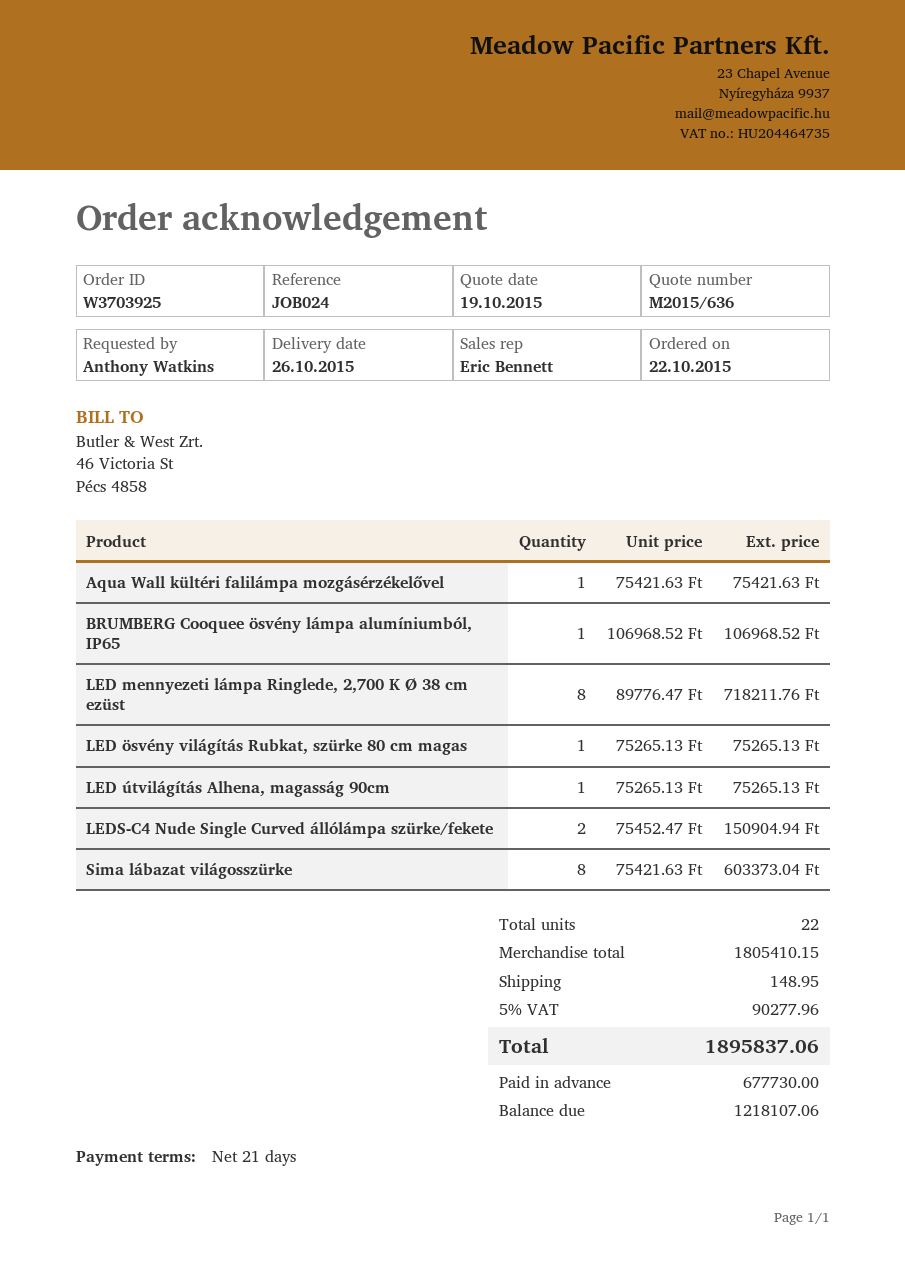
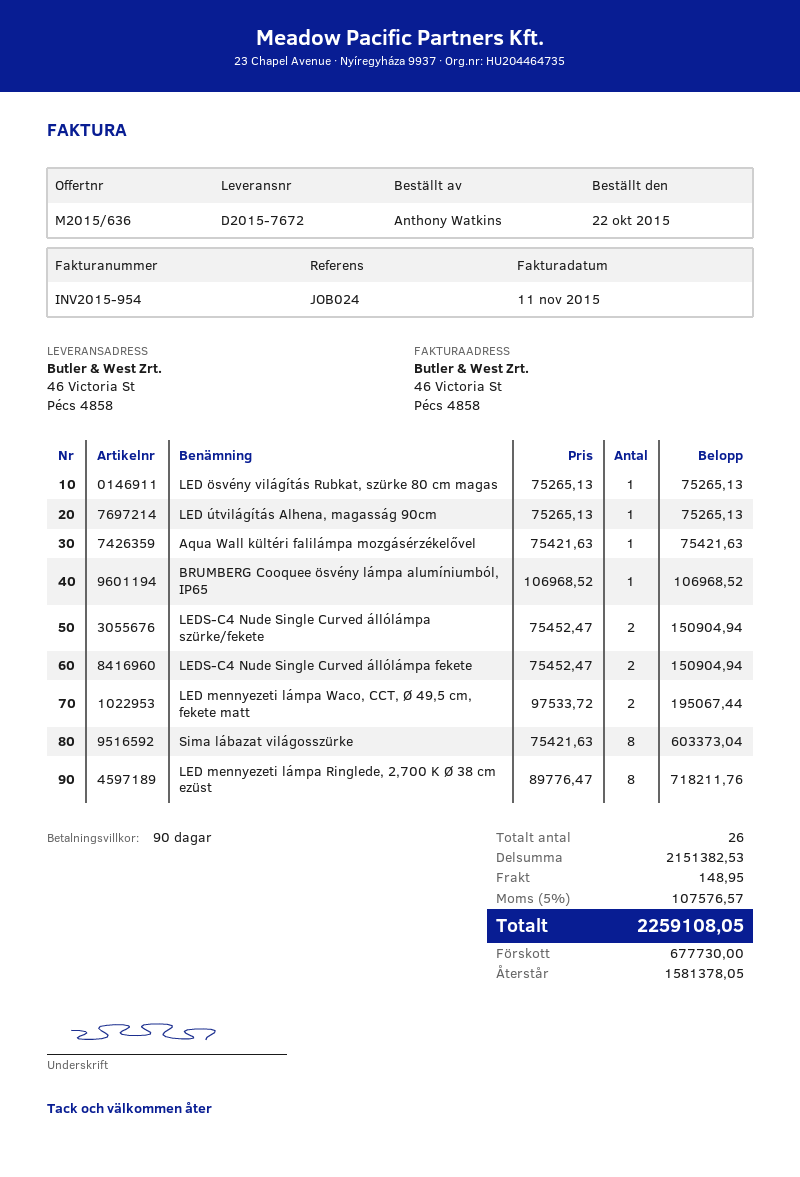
payment terms: 21 days -> 90 days
LEDS-C4 Nude Single Curved állólámpa fekete: none -> 2 x 75452.47 = 150904.94
LED mennyezeti lámpa Waco, CCT, Ø 49,5 cm, fekete matt: none -> 2 x 97533.72 = 195067.44
total quantity: 22 -> 26
subtotal: 1805410.15 -> 2151382.53
tax: 5% = 90277.96 -> 5% = 107576.57
total: 1895837.06 -> 2259108.05
balance: 1218107.06 -> 1581378.05

